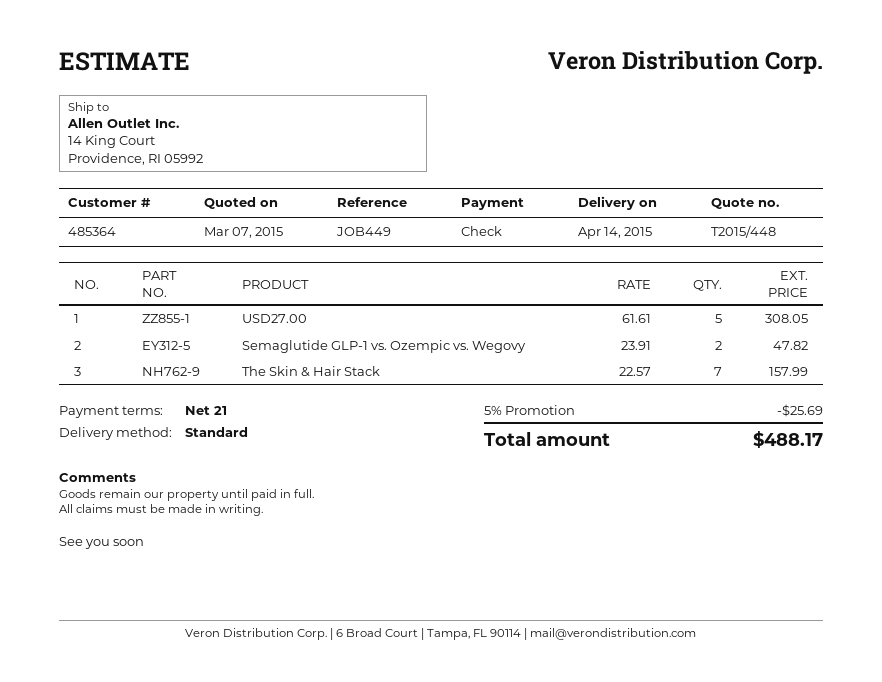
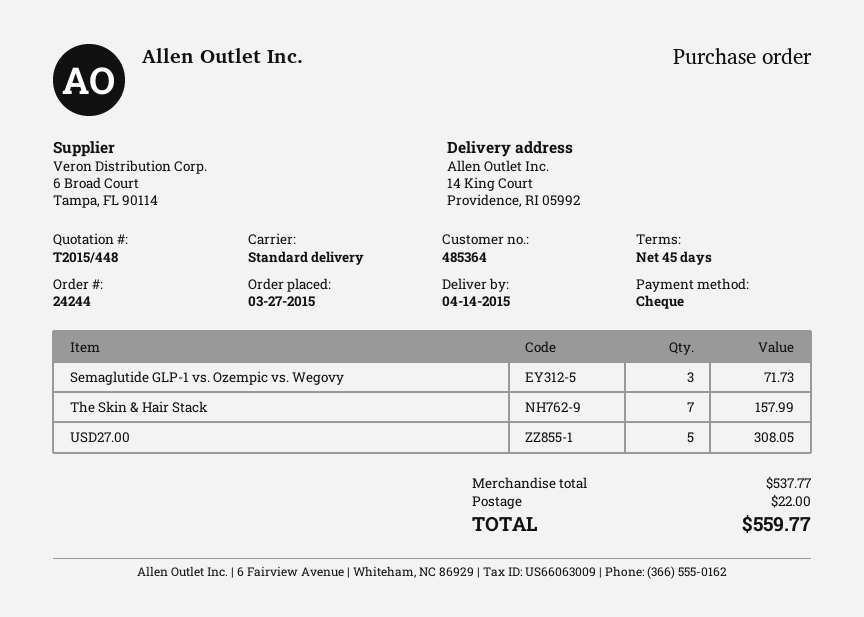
payment terms: 21 days -> 45 days
Semaglutide GLP-1 vs. Ozempic vs. Wegovy: 2 for 47.82 -> 3 for 71.73
discount: 5% = 25.69 -> none
shipping: none -> 22.00
total: 488.17 -> 559.77

